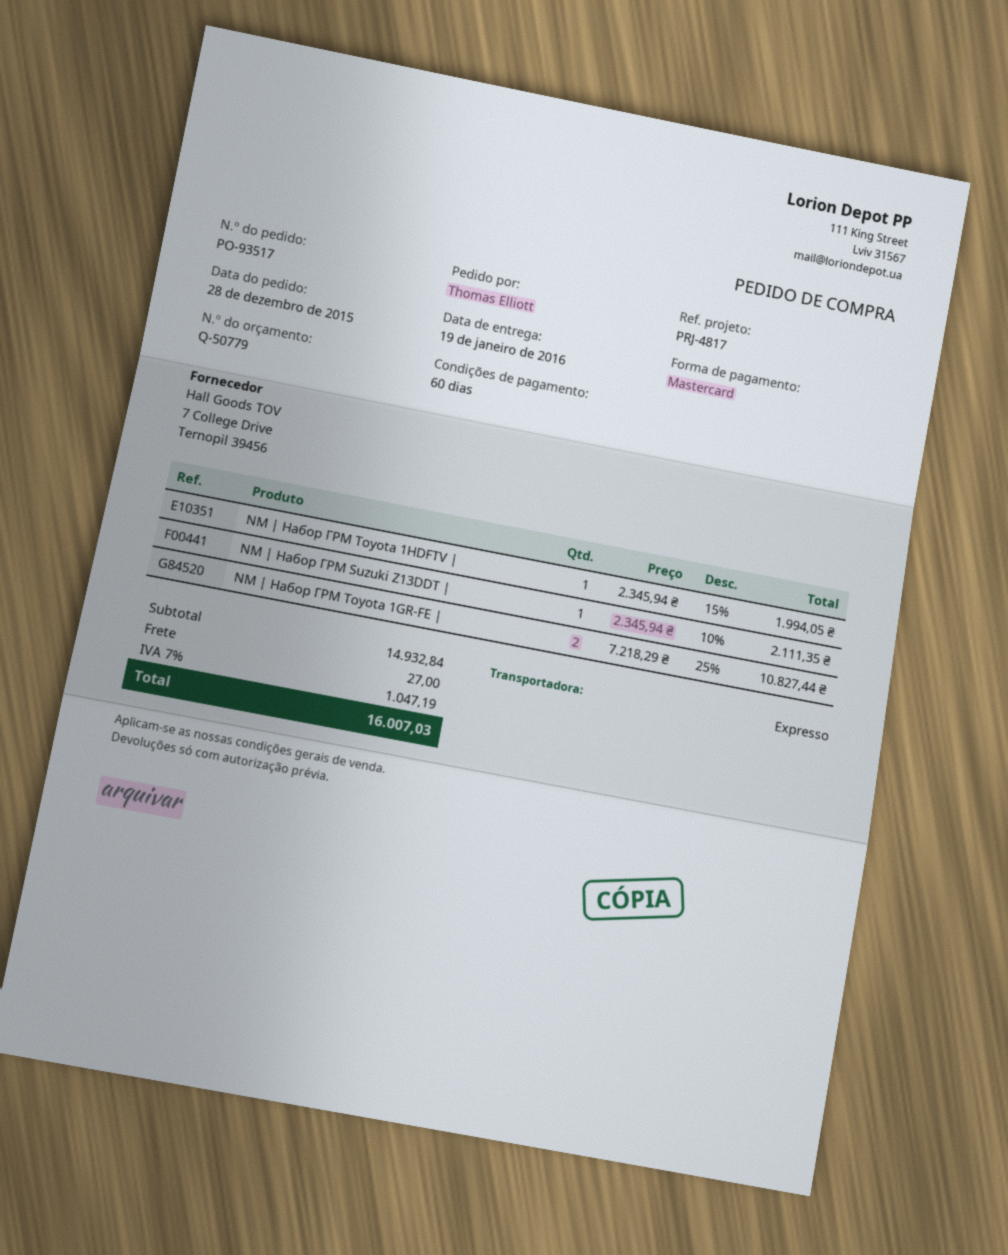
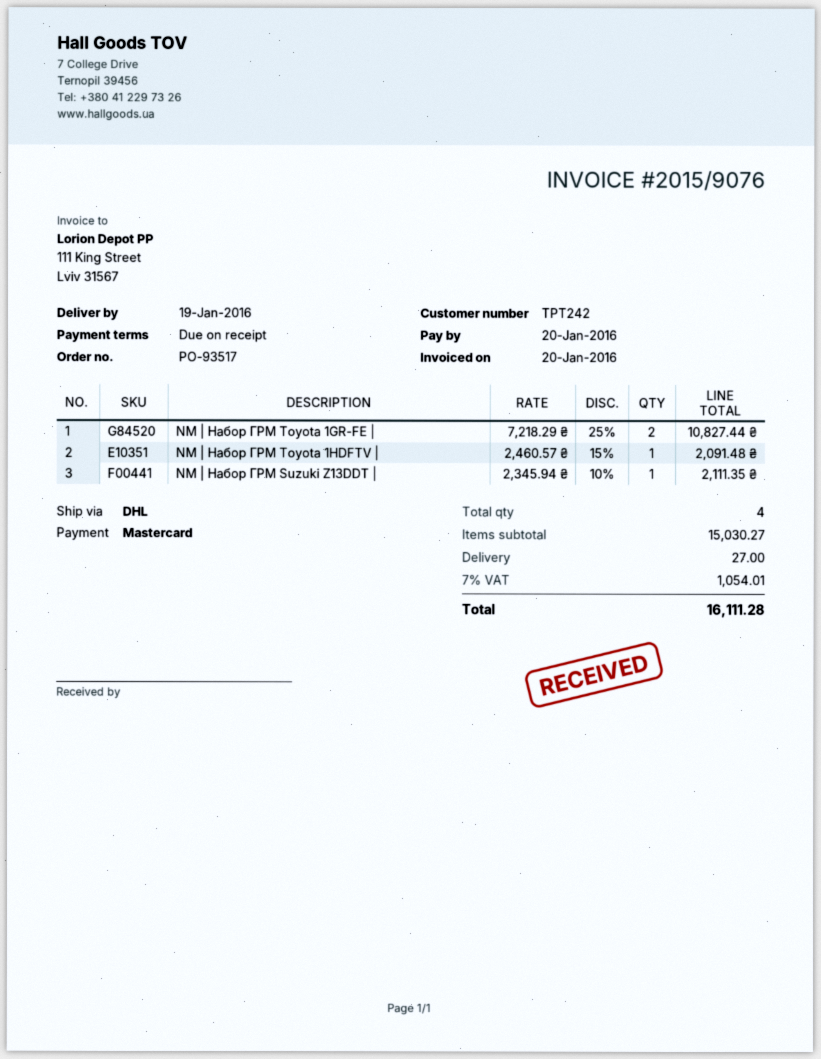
payment terms: 60 days -> on receipt
shipping method: express -> DHL
NM | Набор ГРМ Toyota 1HDFTV |: 1 x 2345.94 - 15% = 1994.05 -> 1 x 2460.57 - 15% = 2091.48
subtotal: 14932.84 -> 15030.27
tax: 7% = 1047.19 -> 7% = 1054.01
total: 16007.03 -> 16111.28

